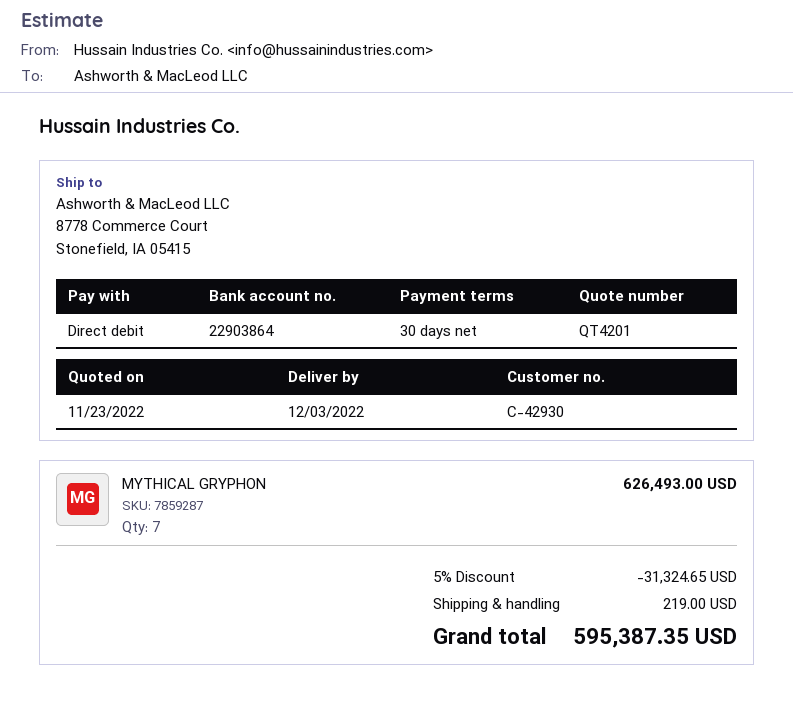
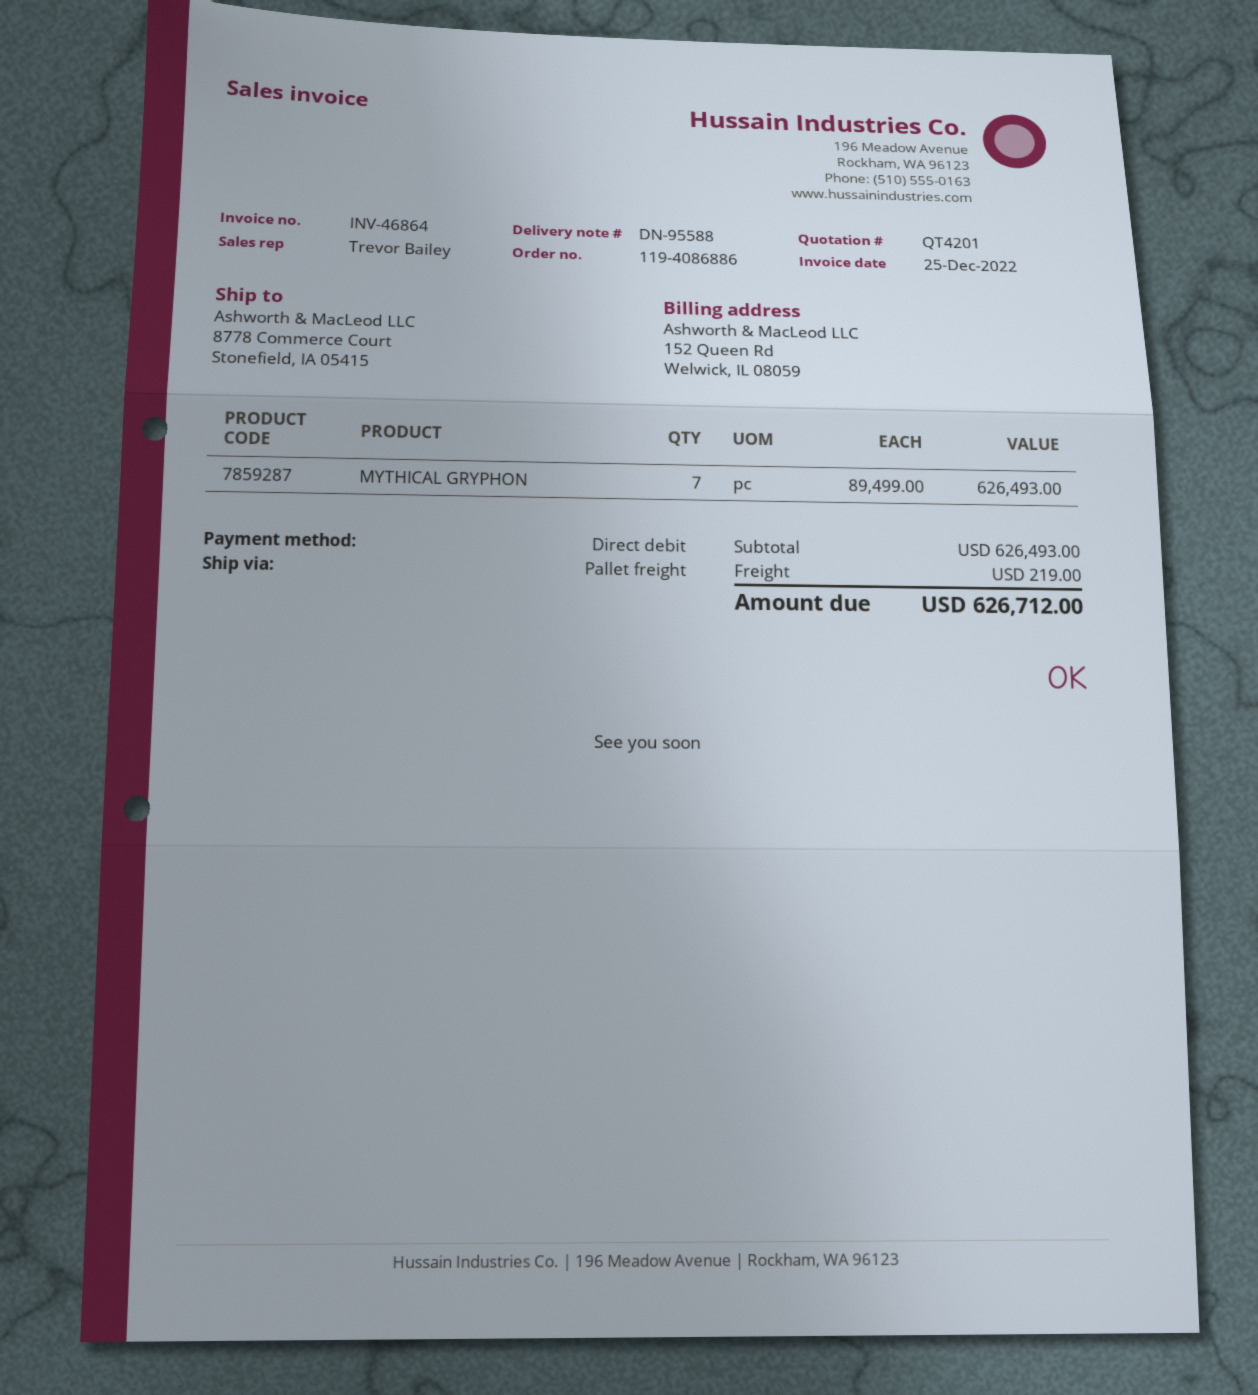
discount: 5% = 31324.65 -> none
total: 595387.35 -> 626712.00

